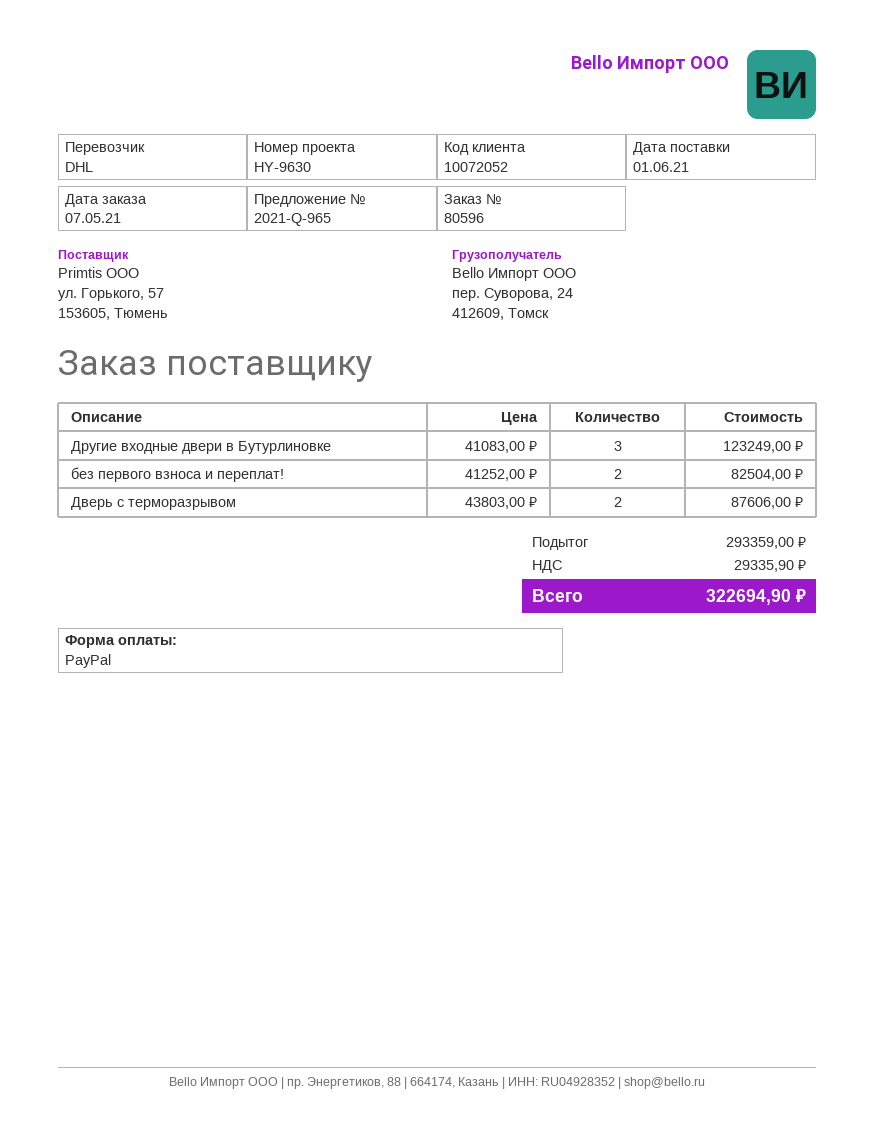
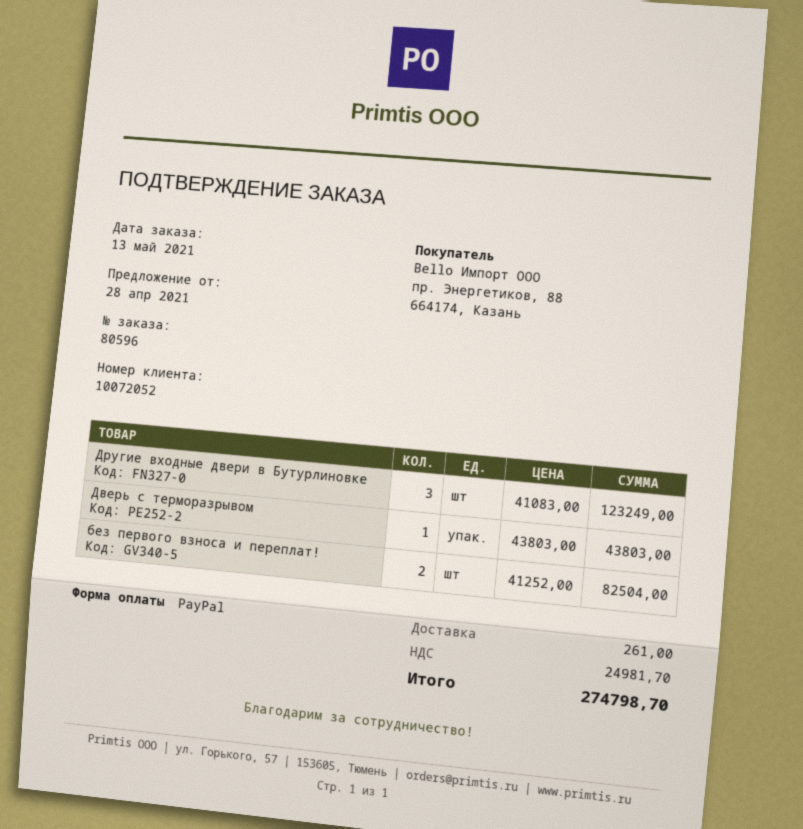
order date: 2021-05-07 -> 2021-05-13
Дверь с терморазрывом: 2 x 43803.00 = 87606.00 -> 1 x 43803.00 = 43803.00
shipping: none -> 261.00
tax: 29335.90 -> 24981.70
total: 322694.90 -> 274798.70

